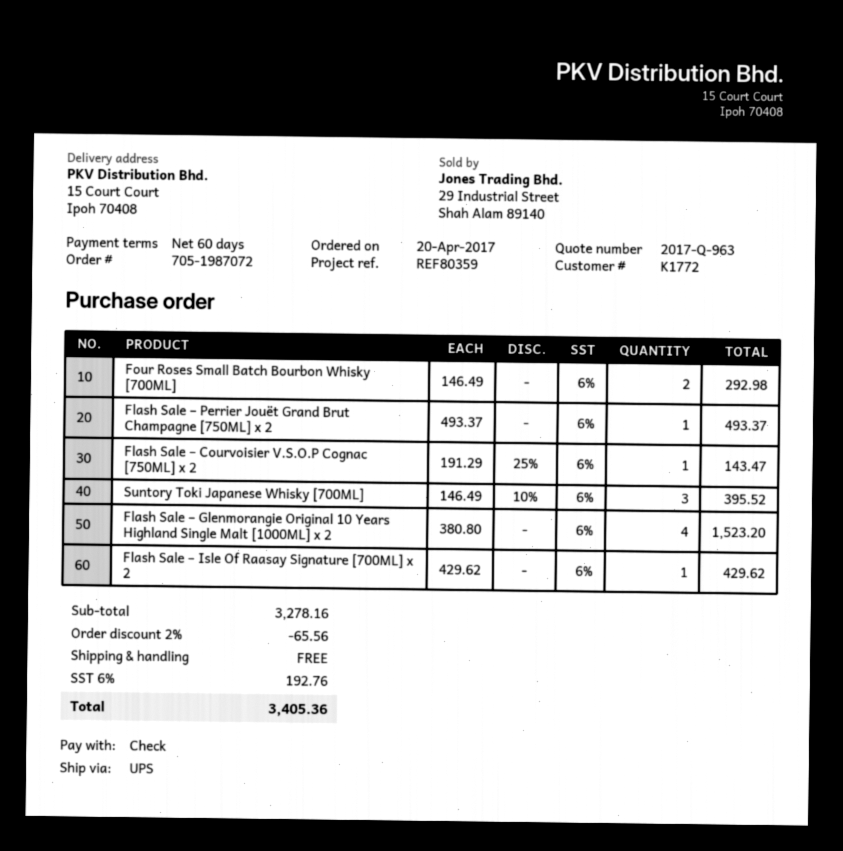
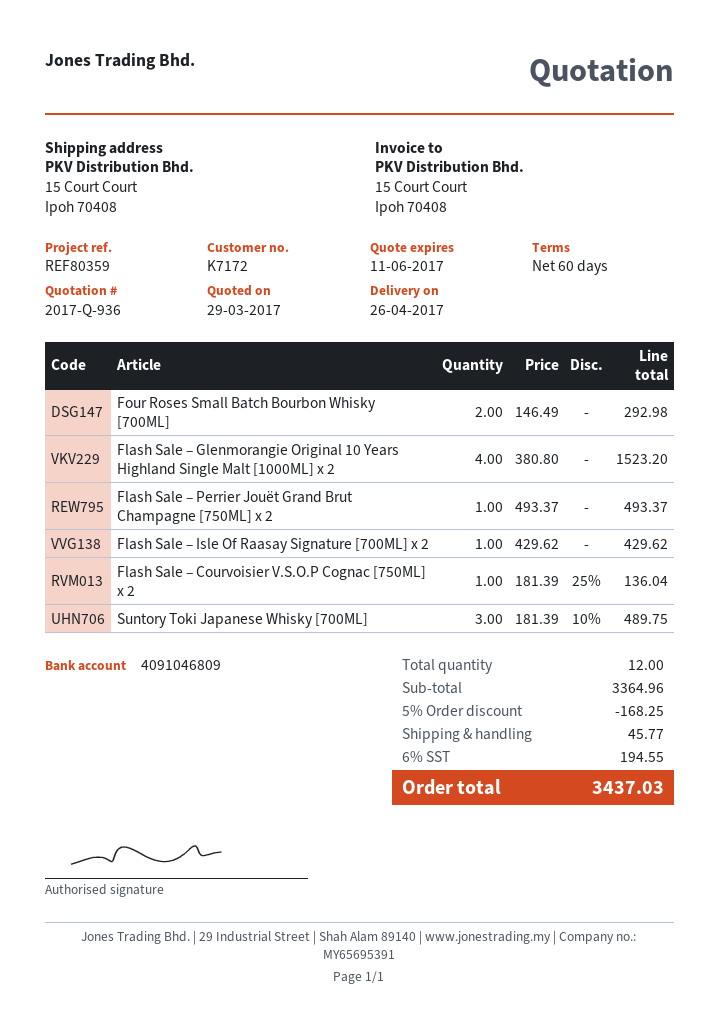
quote number: 2017-Q-963 -> 2017-Q-936
customer number: K1772 -> K7172
Flash Sale – Courvoisier V.S.O.P Cognac [750ML] x 2: 1 x 191.29 - 25% = 143.47 -> 1 x 181.39 - 25% = 136.04
Suntory Toki Japanese Whisky [700ML]: 3 x 146.49 - 10% = 395.52 -> 3 x 181.39 - 10% = 489.75
subtotal: 3278.16 -> 3364.96
discount: 2% = 65.56 -> 5% = 168.25
shipping: 0.00 -> 45.77
tax: 6% = 192.76 -> 6% = 194.55
total: 3405.36 -> 3437.03

